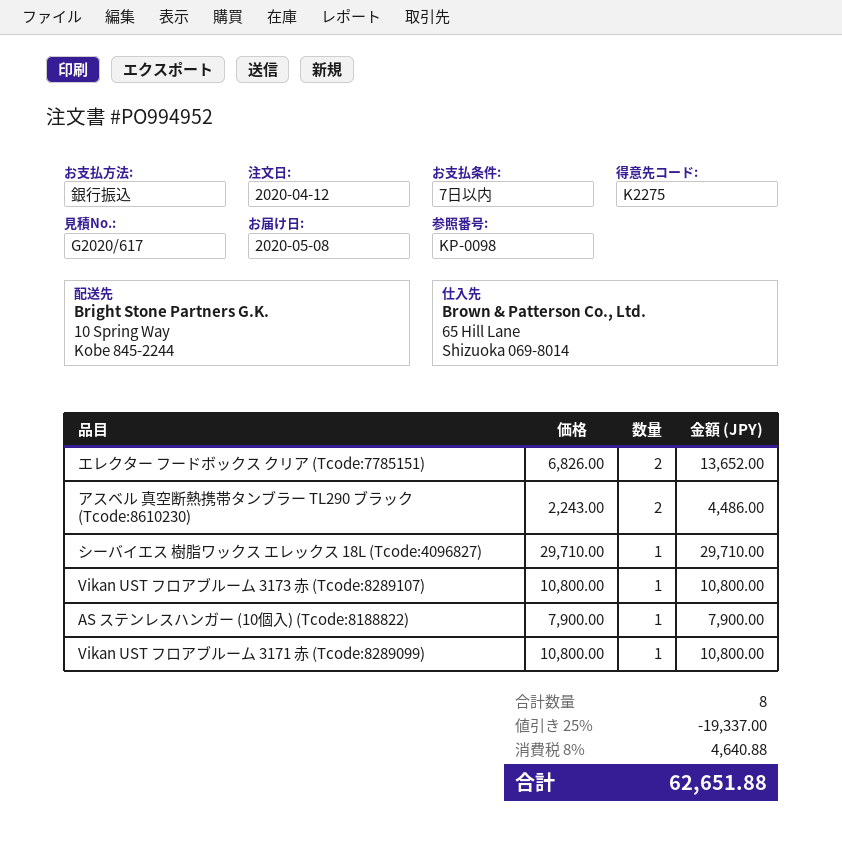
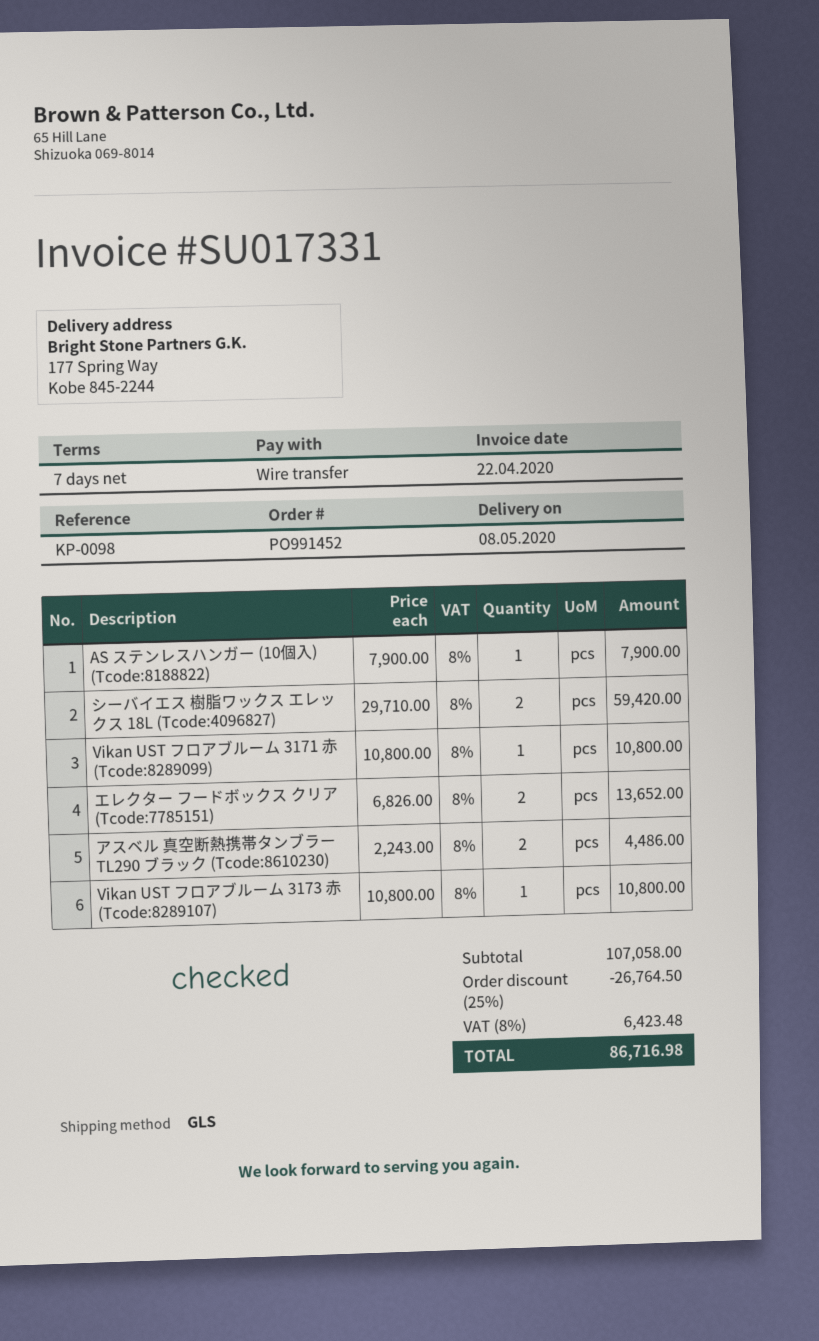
order number: PO994952 -> PO991452
ship to: 10 Spring Way, Kobe 845-2244 -> 177 Spring Way, Kobe 845-2244
シーバイエス 樹脂ワックス エレックス 18L (Tcode:4096827): 1 x 29710.00 = 29710.00 -> 2 x 29710.00 = 59420.00
discount: 25% = 19337.00 -> 25% = 26764.50
tax: 8% = 4640.88 -> 8% = 6423.48
total: 62651.88 -> 86716.98

